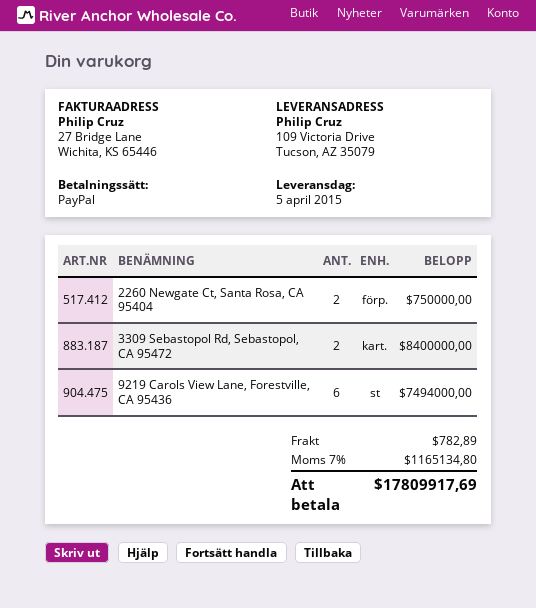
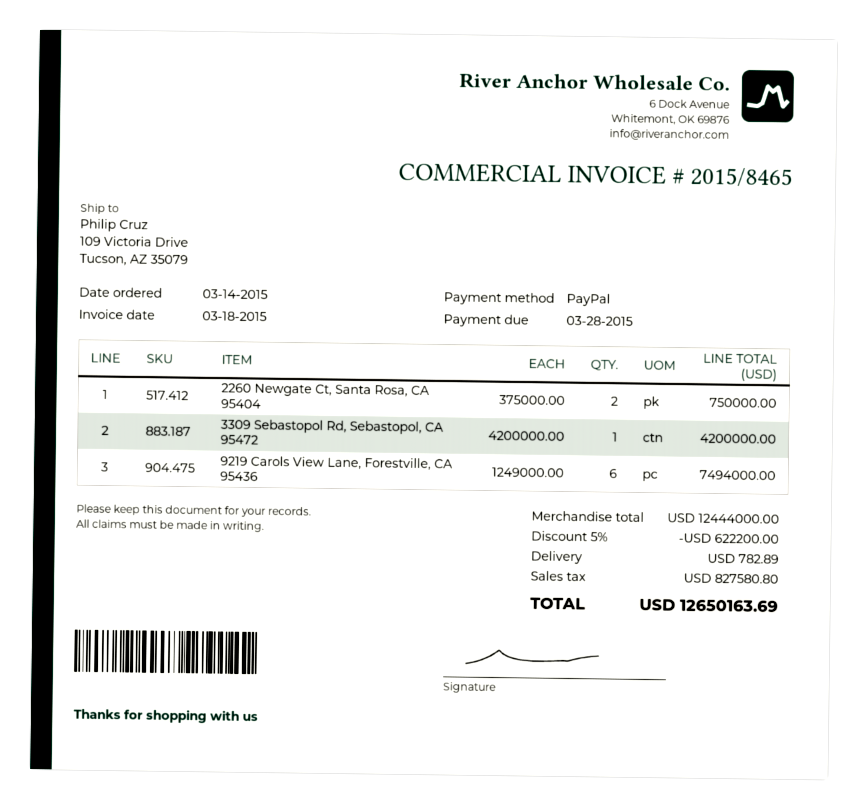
3309 Sebastopol Rd, Sebastopol, CA 95472: 2 for 8400000.00 -> 1 for 4200000.00
discount: none -> 5% = 622200.00
tax: 1165134.80 -> 827580.80
total: 17809917.69 -> 12650163.69

